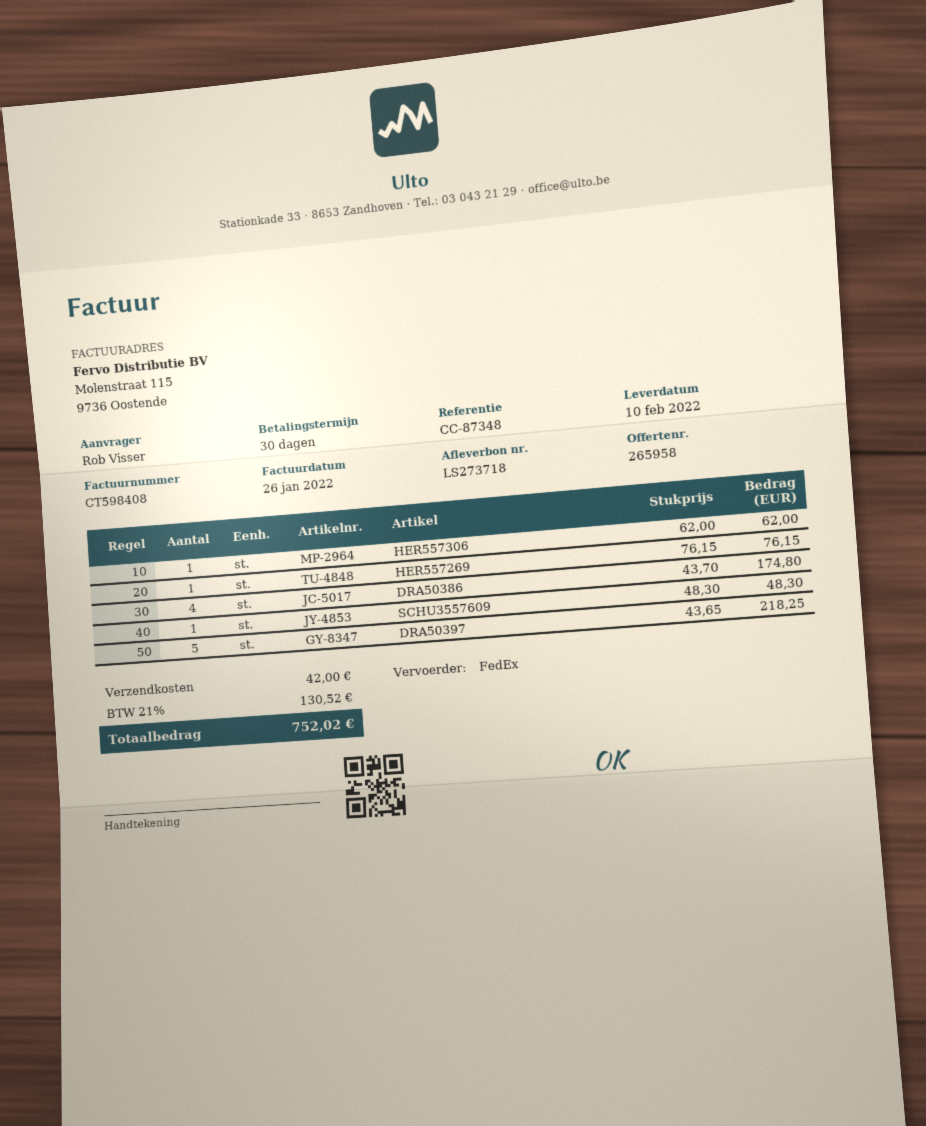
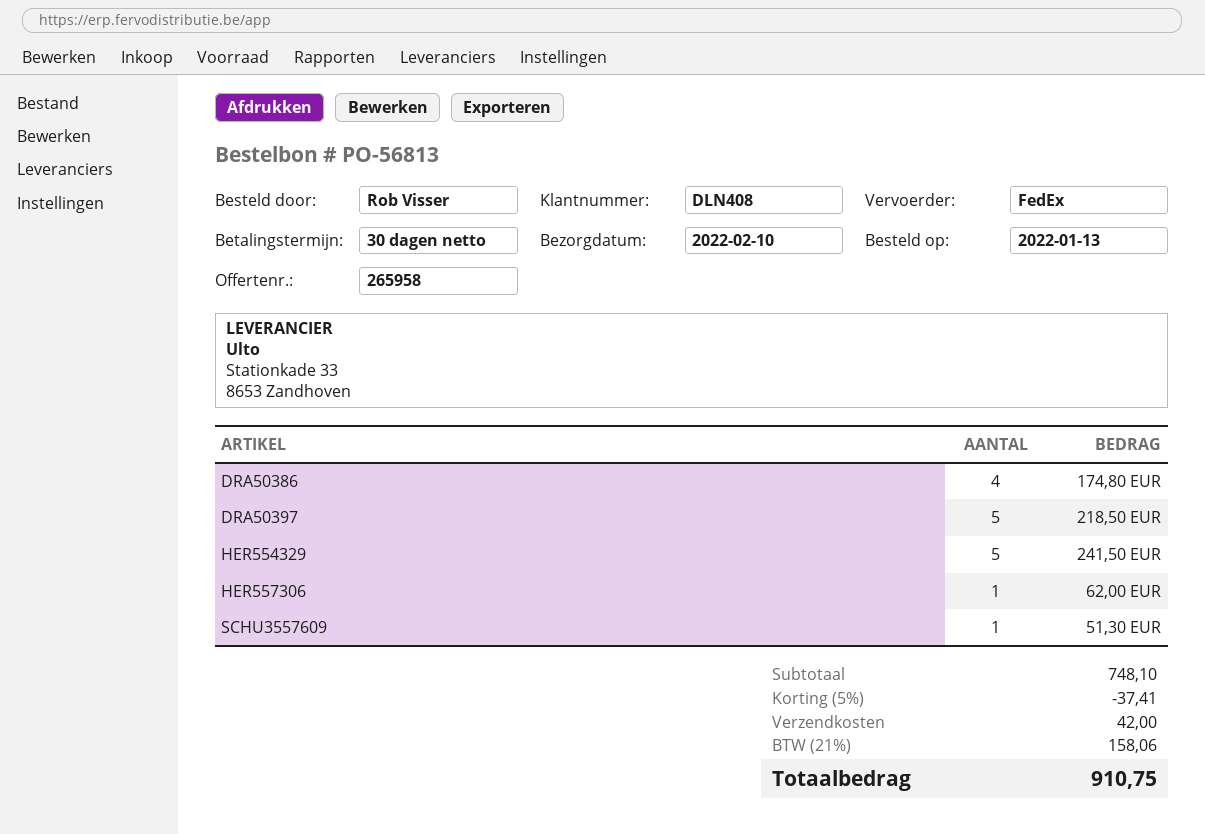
HER557269: 1 for 76.15 -> none
SCHU3557609: 1 for 48.30 -> 1 for 51.30
DRA50397: 5 for 218.25 -> 5 for 218.50
HER554329: none -> 5 for 241.50
discount: none -> 5% = 37.41
tax: 21% = 130.52 -> 21% = 158.06
total: 752.02 -> 910.75

